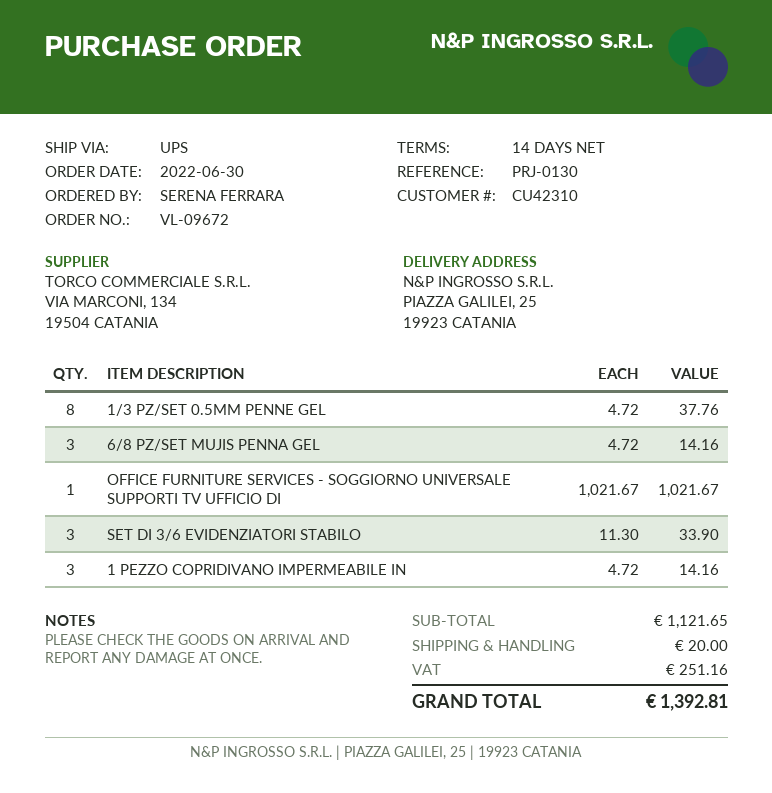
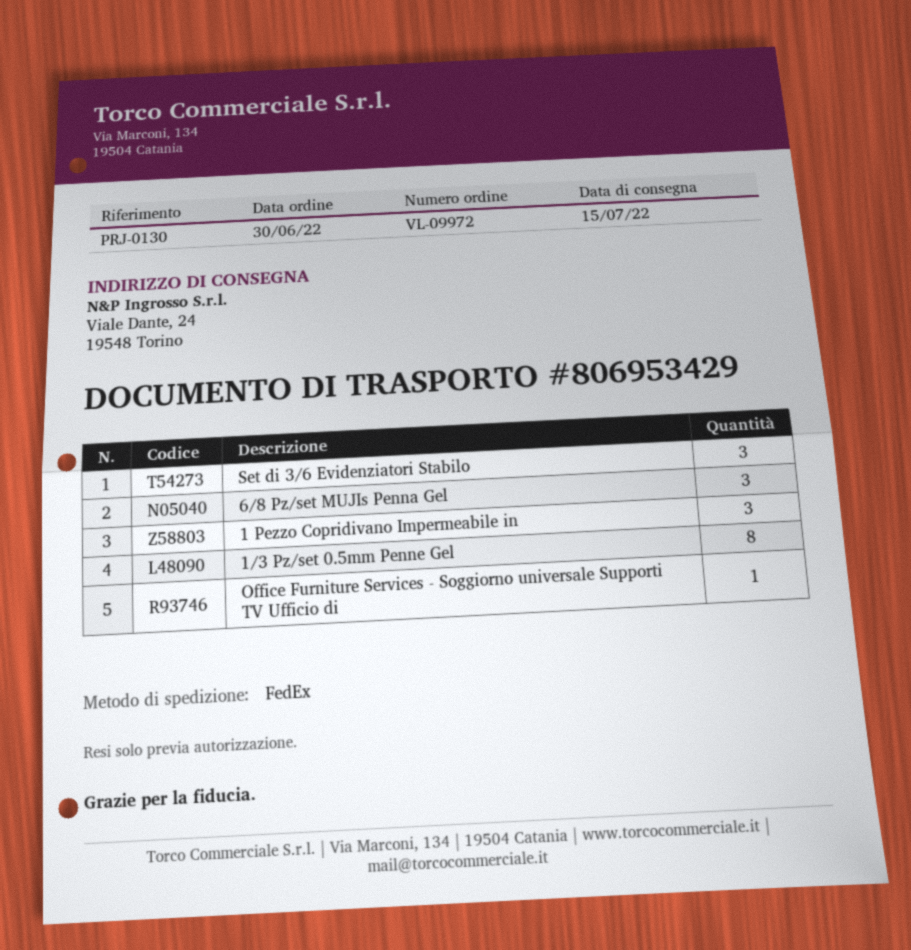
order number: VL-09672 -> VL-09972
shipping method: UPS -> FedEx
ship to: PIAZZA GALILEI, 25, 19923 CATANIA -> Viale Dante, 24, 19548 Torino

